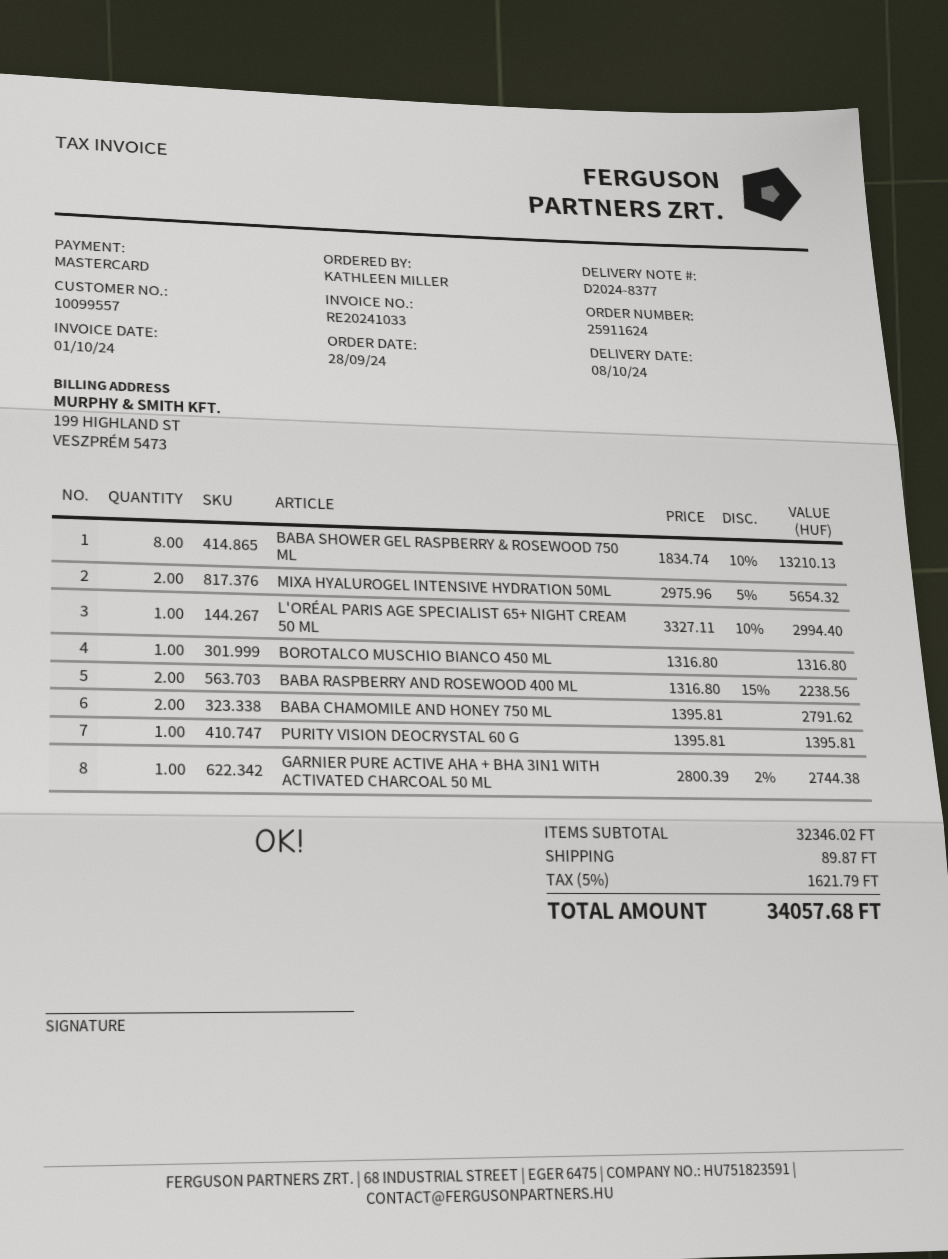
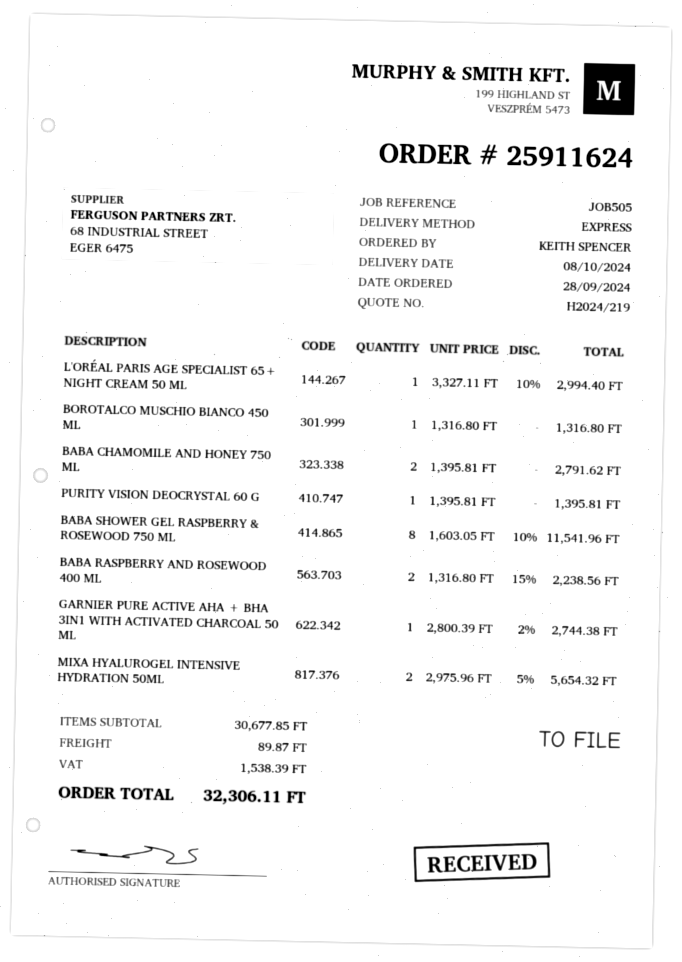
ordered by: KATHLEEN MILLER -> KEITH SPENCER
BABA SHOWER GEL RASPBERRY & ROSEWOOD 750 ML: 8 x 1834.74 - 10% = 13210.13 -> 8 x 1603.05 - 10% = 11541.96
subtotal: 32346.02 -> 30677.85
tax: 1621.79 -> 1538.39
total: 34057.68 -> 32306.11

